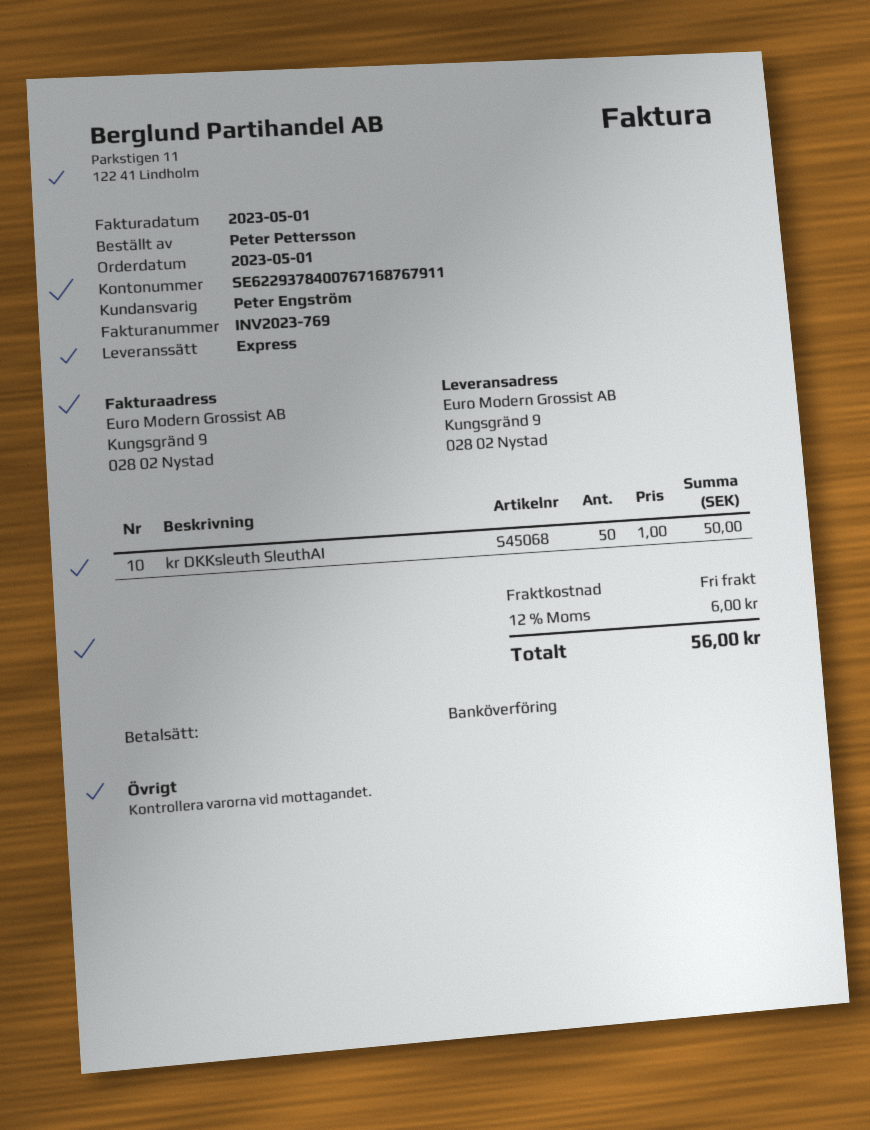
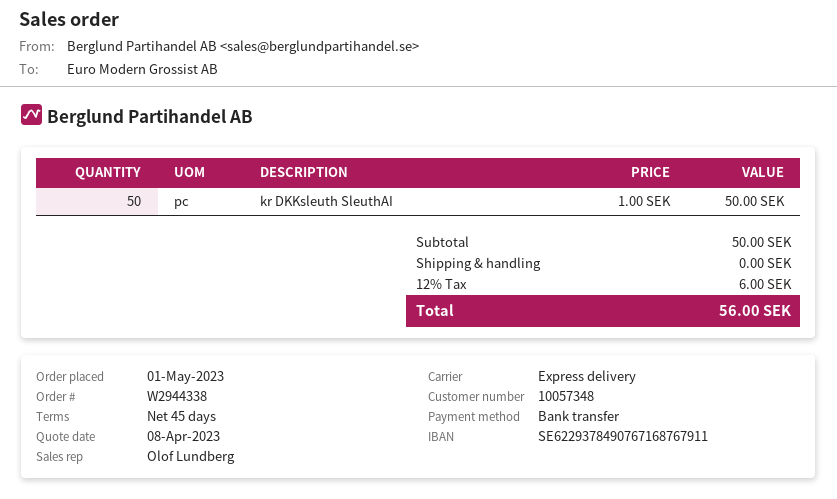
sales rep: Peter Engström -> Olof Lundberg
bank account: SE6229378400767168767911 -> SE6229378490767168767911

